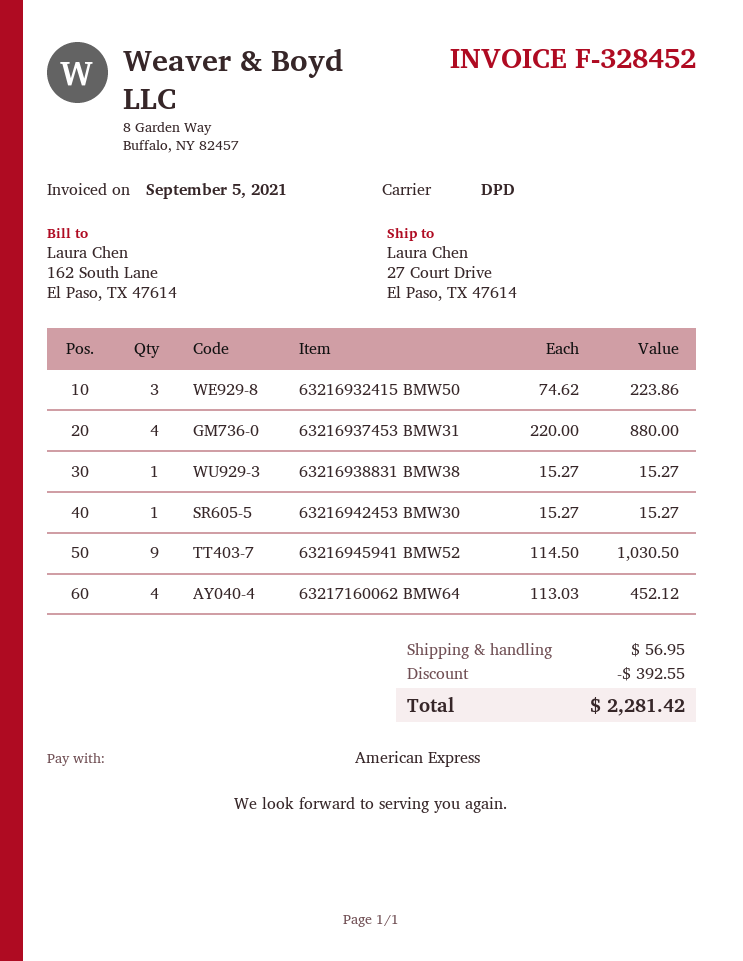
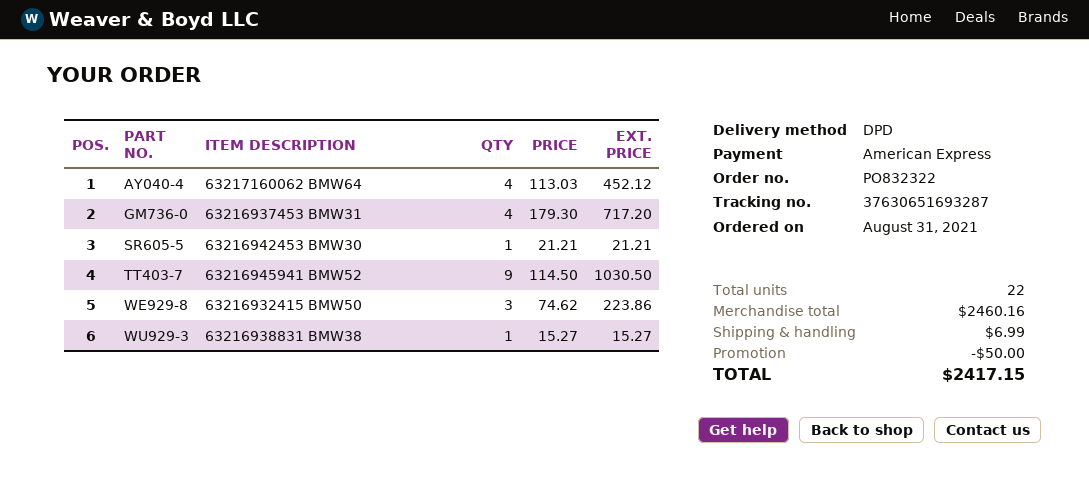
63216937453 BMW31: 4 x 220.00 = 880.00 -> 4 x 179.30 = 717.20
63216942453 BMW30: 1 x 15.27 = 15.27 -> 1 x 21.21 = 21.21
discount: 392.55 -> 50.00
shipping: 56.95 -> 6.99
total: 2281.42 -> 2417.15

